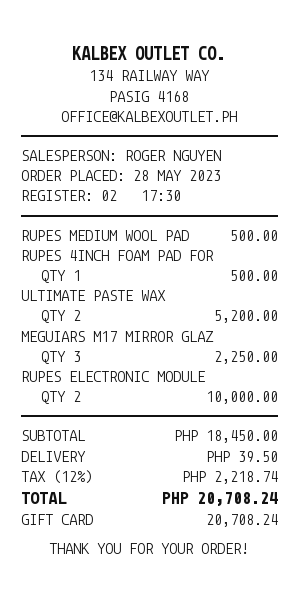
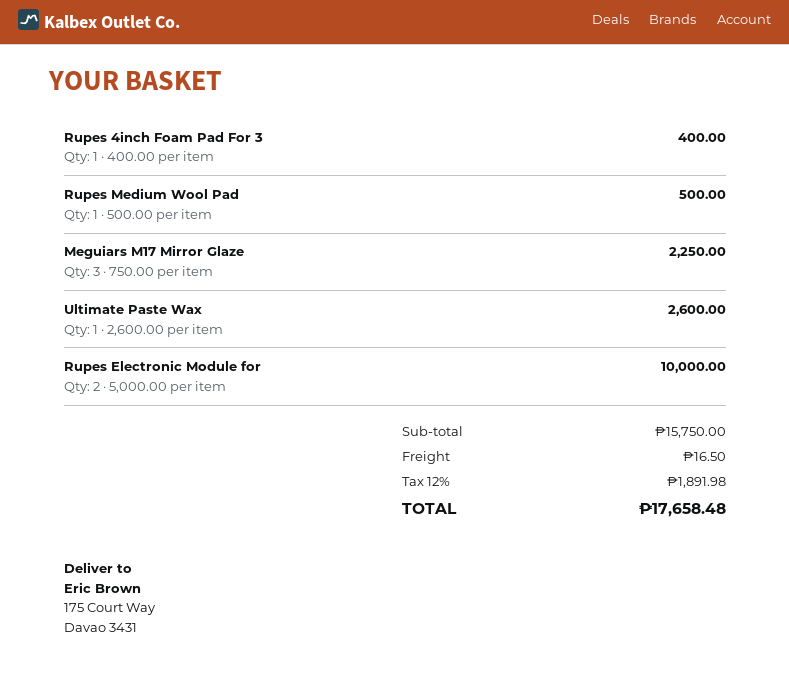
RUPES 4INCH FOAM PAD FOR: 1 for 500.00 -> 1 for 400.00
ULTIMATE PASTE WAX: 2 for 5200.00 -> 1 for 2600.00
subtotal: 18450.00 -> 15750.00
shipping: 39.50 -> 16.50
tax: 12% = 2218.74 -> 12% = 1891.98
total: 20708.24 -> 17658.48

